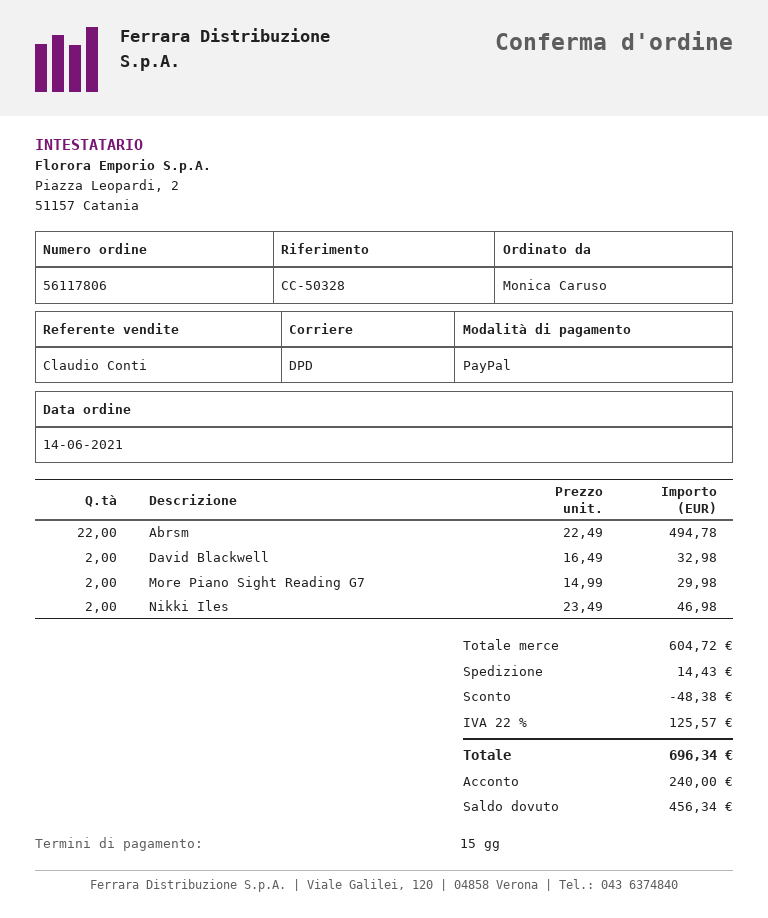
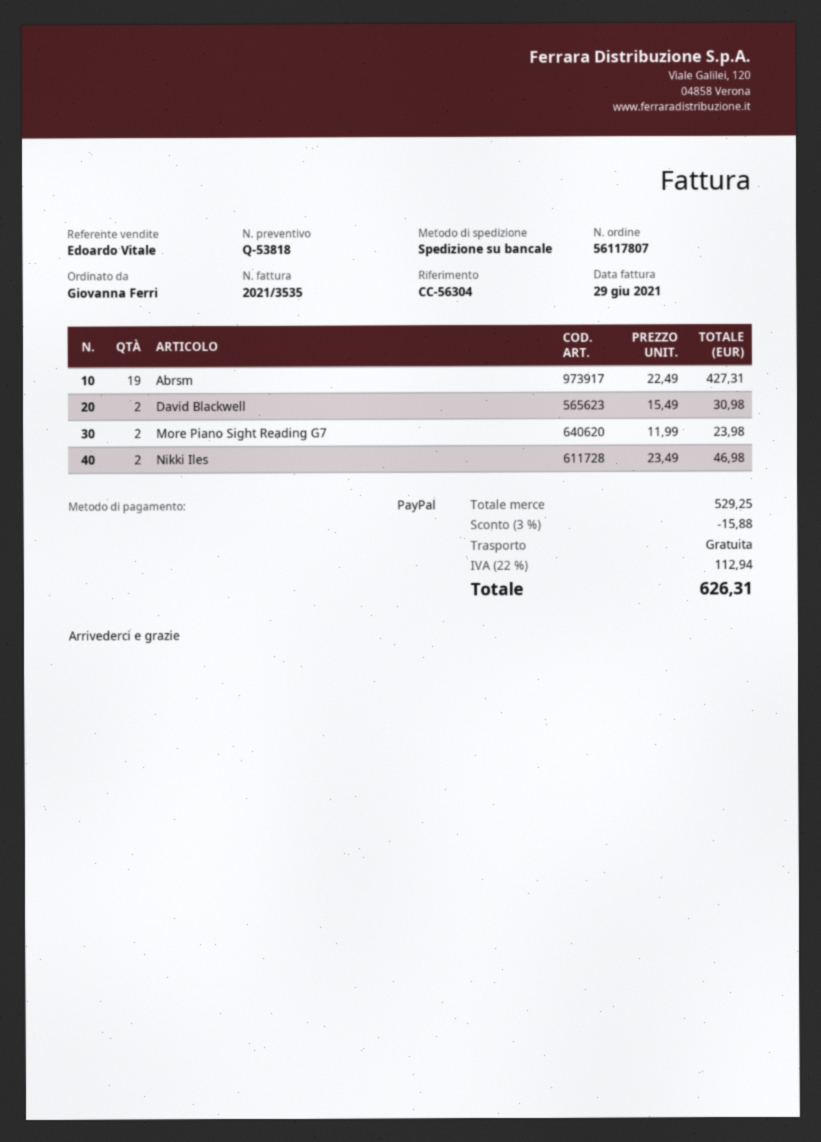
order number: 56117806 -> 56117807
reference: CC-50328 -> CC-56304
ordered by: Monica Caruso -> Giovanna Ferri
sales rep: Claudio Conti -> Edoardo Vitale
shipping method: DPD -> pallet freight
Abrsm: 22 x 22.49 = 494.78 -> 19 x 22.49 = 427.31
David Blackwell: 2 x 16.49 = 32.98 -> 2 x 15.49 = 30.98
More Piano Sight Reading G7: 2 x 14.99 = 29.98 -> 2 x 11.99 = 23.98
subtotal: 604.72 -> 529.25
discount: 48.38 -> 15.88
shipping: 14.43 -> 0.00
tax: 22% = 125.57 -> 22% = 112.94
total: 696.34 -> 626.31

